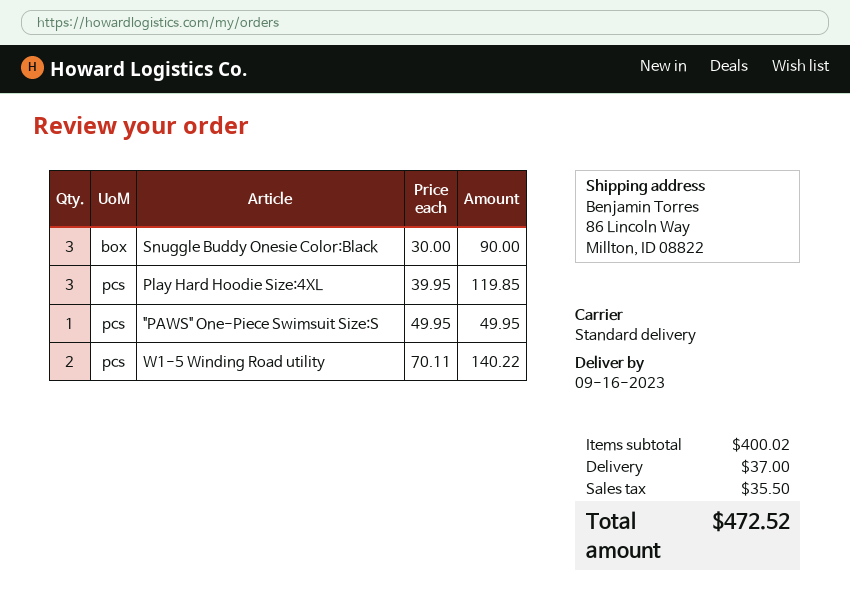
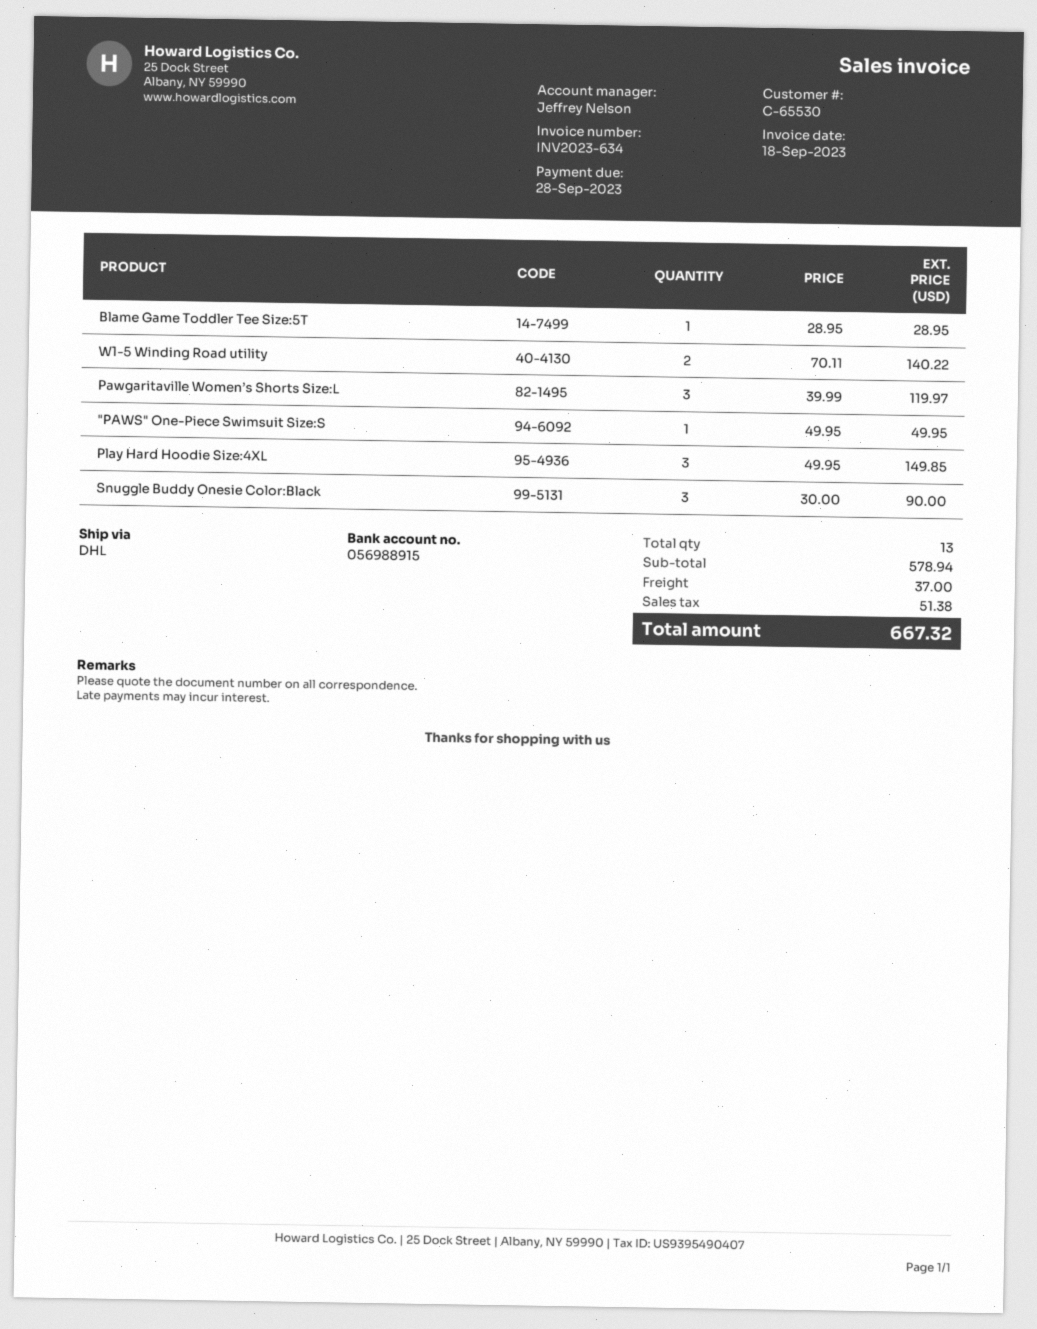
shipping method: standard -> DHL
Play Hard Hoodie Size:4XL: 3 x 39.95 = 119.85 -> 3 x 49.95 = 149.85
Blame Game Toddler Tee Size:5T: none -> 1 x 28.95 = 28.95
Pawgaritaville Women’s Shorts Size:L: none -> 3 x 39.99 = 119.97
subtotal: 400.02 -> 578.94
tax: 35.50 -> 51.38
total: 472.52 -> 667.32

